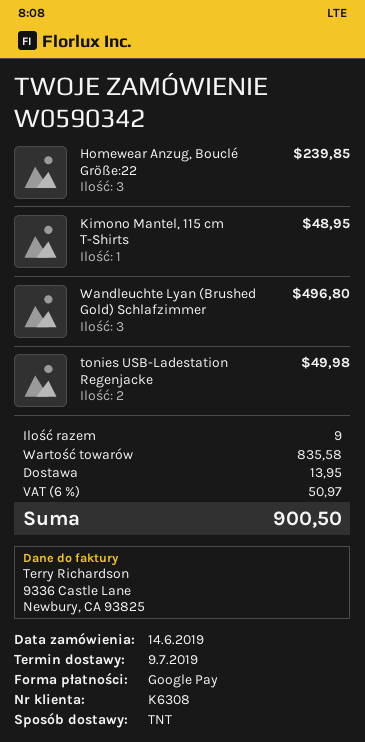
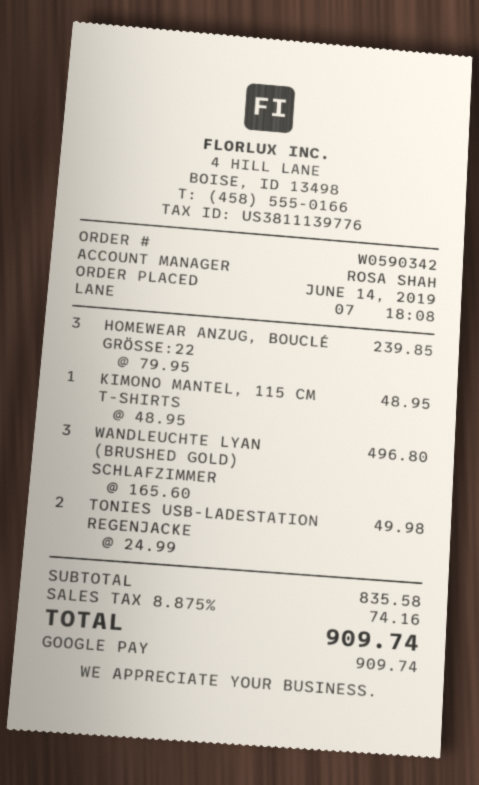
shipping: 13.95 -> none
tax: 6% = 50.97 -> 8.875% = 74.16
total: 900.50 -> 909.74

